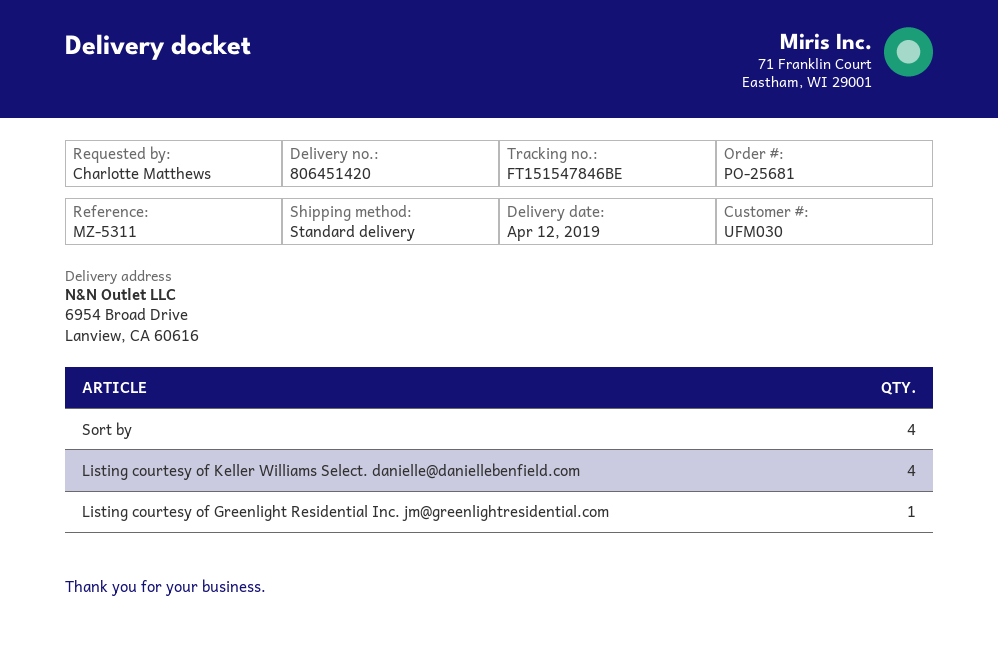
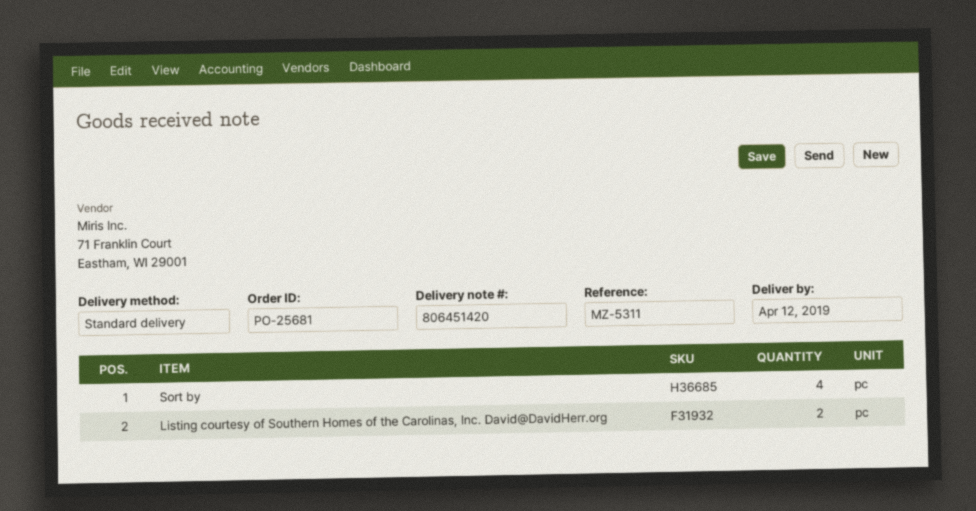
Listing courtesy of Keller Williams Select. danielle@daniellebenfield.com: 4 -> none
Listing courtesy of Greenlight Residential Inc. jm@greenlightresidential.com: 1 -> none
Listing courtesy of Southern Homes of the Carolinas, Inc. David@DavidHerr.org: none -> 2

